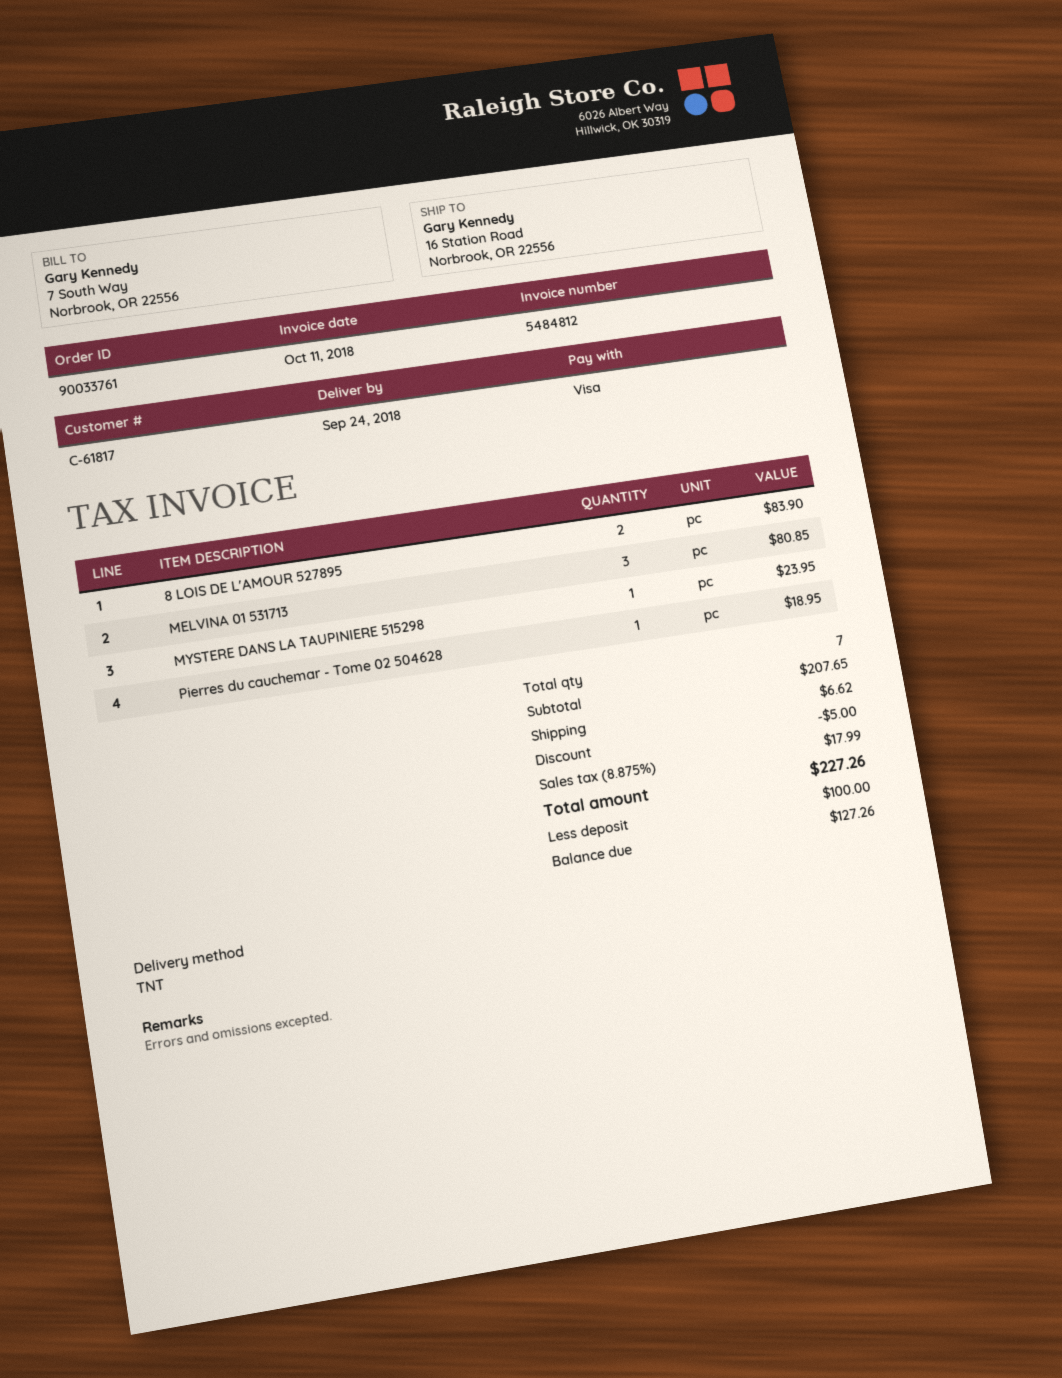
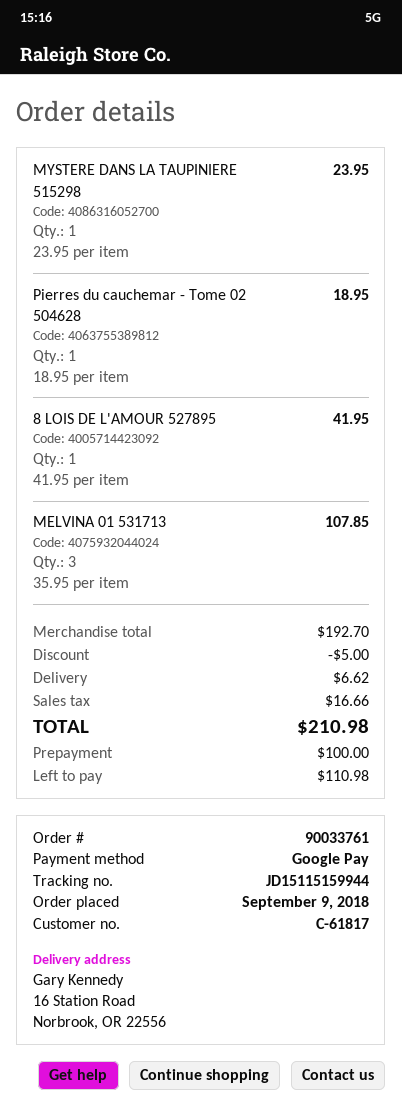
payment method: Visa -> Google Pay
8 LOIS DE L'AMOUR 527895: 2 for 83.90 -> 1 for 41.95
MELVINA 01 531713: 3 for 80.85 -> 3 for 107.85
subtotal: 207.65 -> 192.70
tax: 17.99 -> 16.66
total: 227.26 -> 210.98
balance: 127.26 -> 110.98

